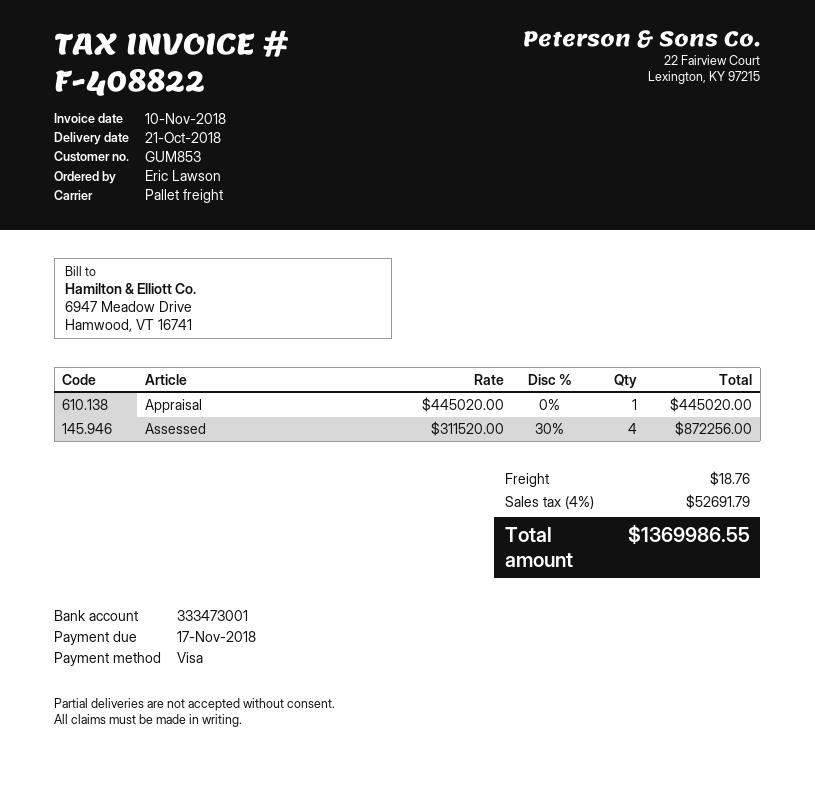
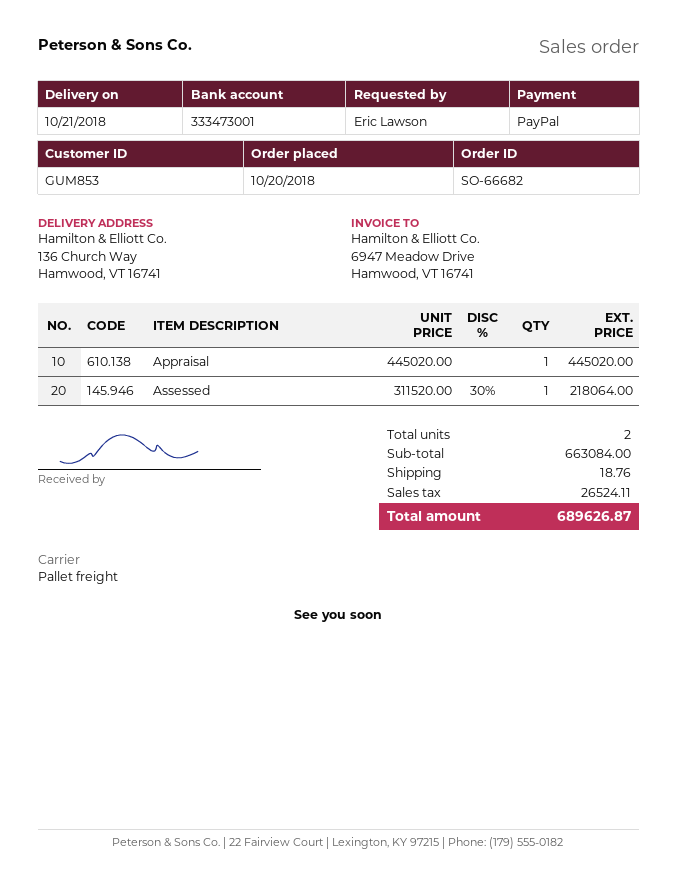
payment method: Visa -> PayPal
Assessed: 4 x 311520.00 - 30% = 872256.00 -> 1 x 311520.00 - 30% = 218064.00
tax: 52691.79 -> 26524.11
total: 1369986.55 -> 689626.87

